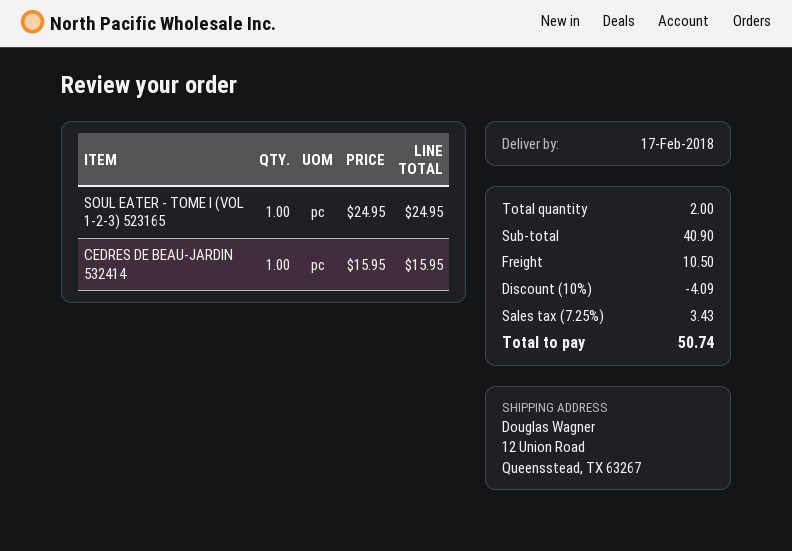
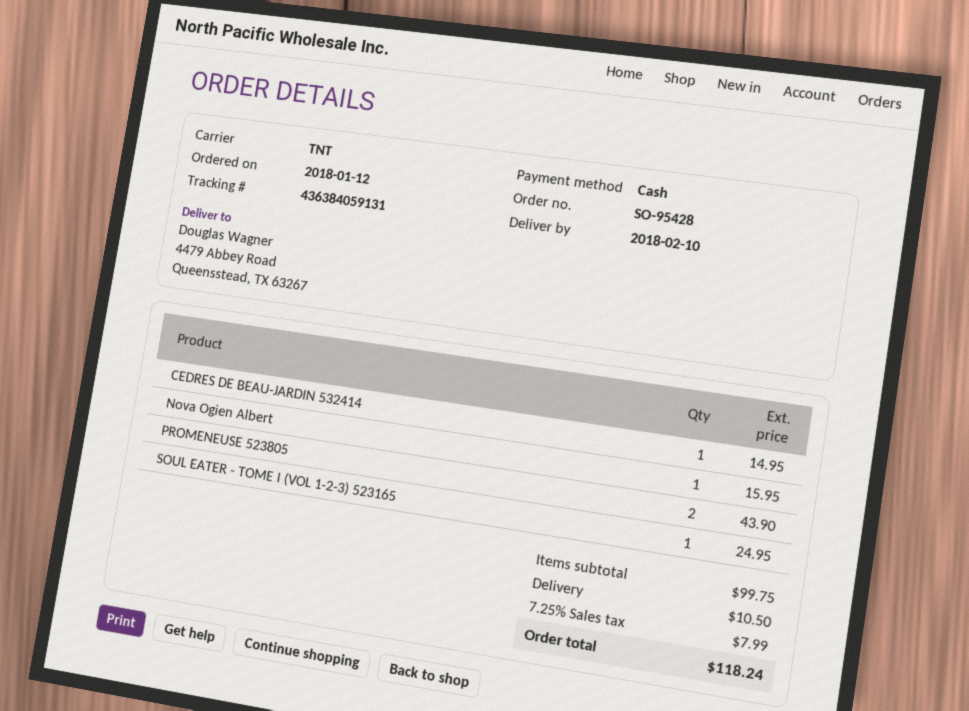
delivery date: 2018-02-17 -> 2018-02-10
ship to: 12 Union Road, Queensstead, TX 63267 -> 4479 Abbey Road, Queensstead, TX 63267
CEDRES DE BEAU-JARDIN 532414: 1 for 15.95 -> 1 for 14.95
Nova Ogien Albert: none -> 1 for 15.95
PROMENEUSE 523805: none -> 2 for 43.90
subtotal: 40.90 -> 99.75
discount: 10% = 4.09 -> none
tax: 7.25% = 3.43 -> 7.25% = 7.99
total: 50.74 -> 118.24

